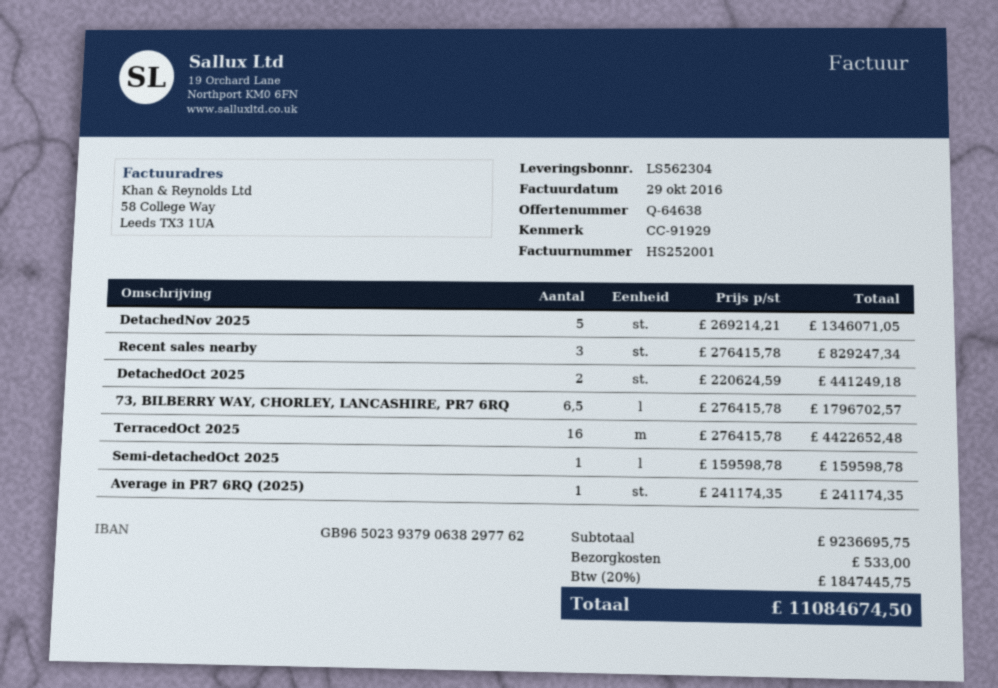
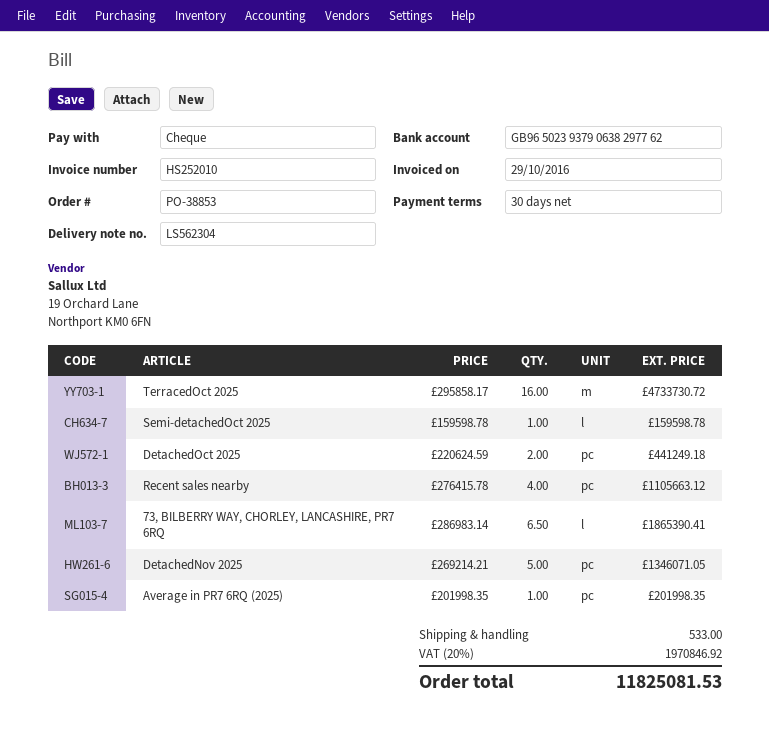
invoice number: HS252001 -> HS252010
Recent sales nearby: 3 x 276415.78 = 829247.34 -> 4 x 276415.78 = 1105663.12
73, BILBERRY WAY, CHORLEY, LANCASHIRE, PR7 6RQ: 6.5 x 276415.78 = 1796702.57 -> 6.5 x 286983.14 = 1865390.41
TerracedOct 2025: 16 x 276415.78 = 4422652.48 -> 16 x 295858.17 = 4733730.72
Average in PR7 6RQ (2025): 1 x 241174.35 = 241174.35 -> 1 x 201998.35 = 201998.35
tax: 20% = 1847445.75 -> 20% = 1970846.92
total: 11084674.50 -> 11825081.53

